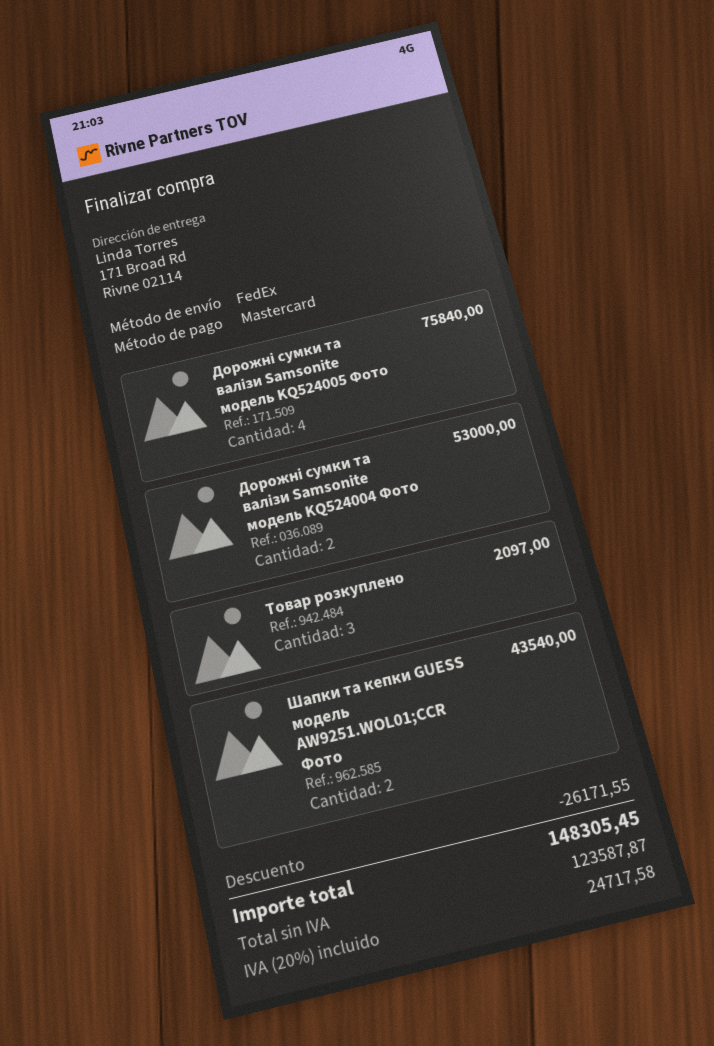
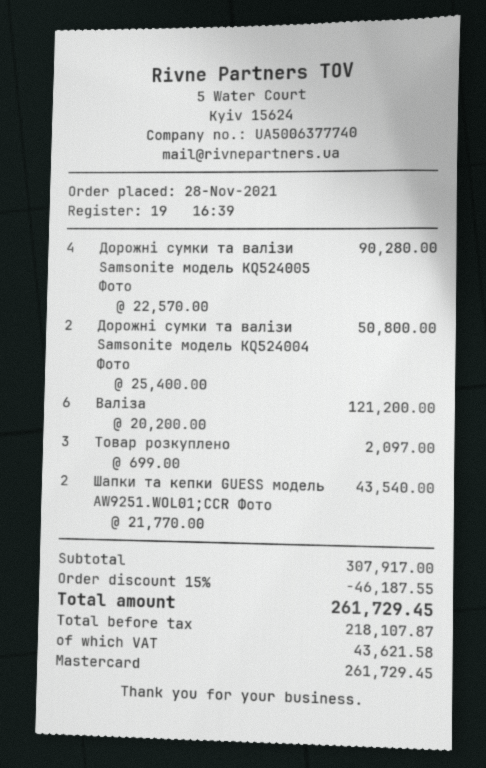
Дорожні сумки та валізи Samsonite модель KQ524005 Фото: 4 for 75840.00 -> 4 for 90280.00
Дорожні сумки та валізи Samsonite модель KQ524004 Фото: 2 for 53000.00 -> 2 for 50800.00
Валіза: none -> 6 for 121200.00
discount: 26171.55 -> 46187.55
net: 123587.87 -> 218107.87
tax: 24717.58 -> 43621.58
total: 148305.45 -> 261729.45

